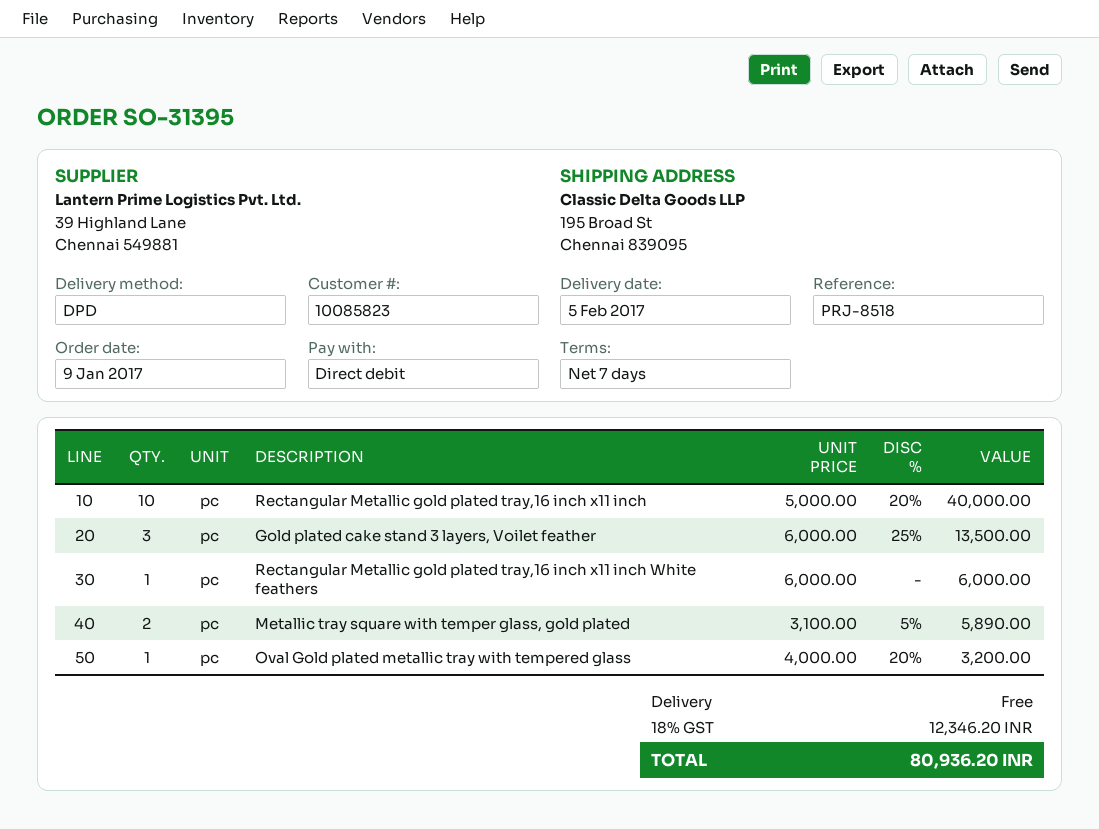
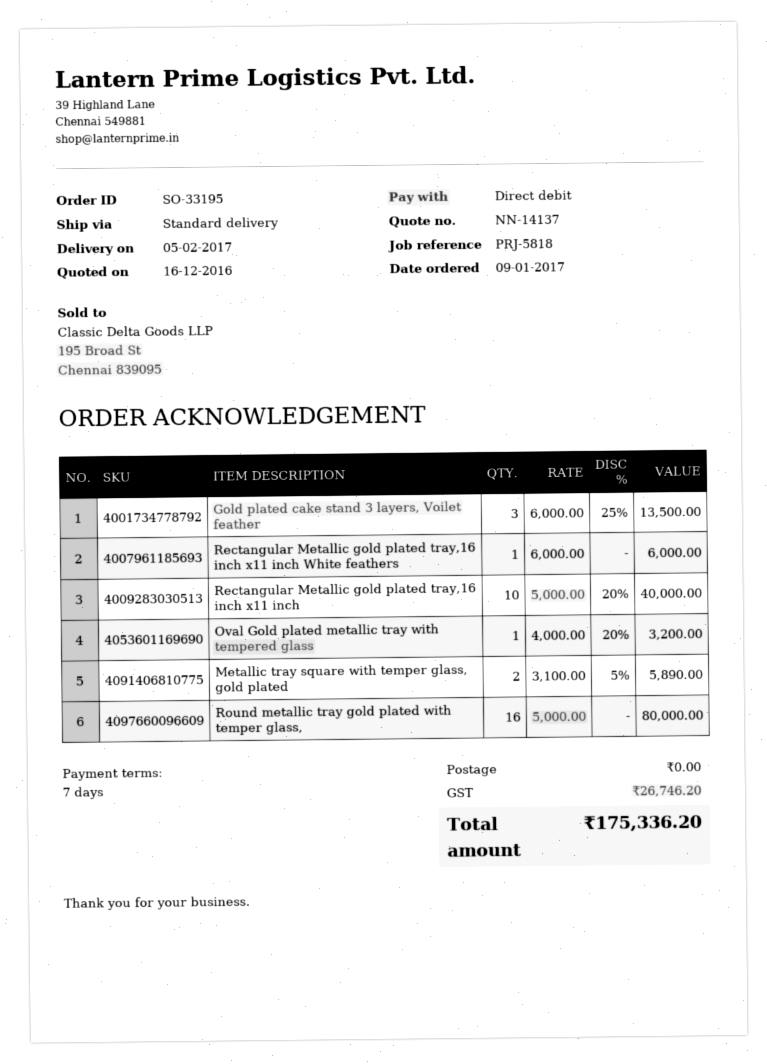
order number: SO-31395 -> SO-33195
reference: PRJ-8518 -> PRJ-5818
shipping method: DPD -> standard
Round metallic tray gold plated with temper glass,: none -> 16 x 5000.00 = 80000.00
tax: 12346.20 -> 26746.20
total: 80936.20 -> 175336.20

